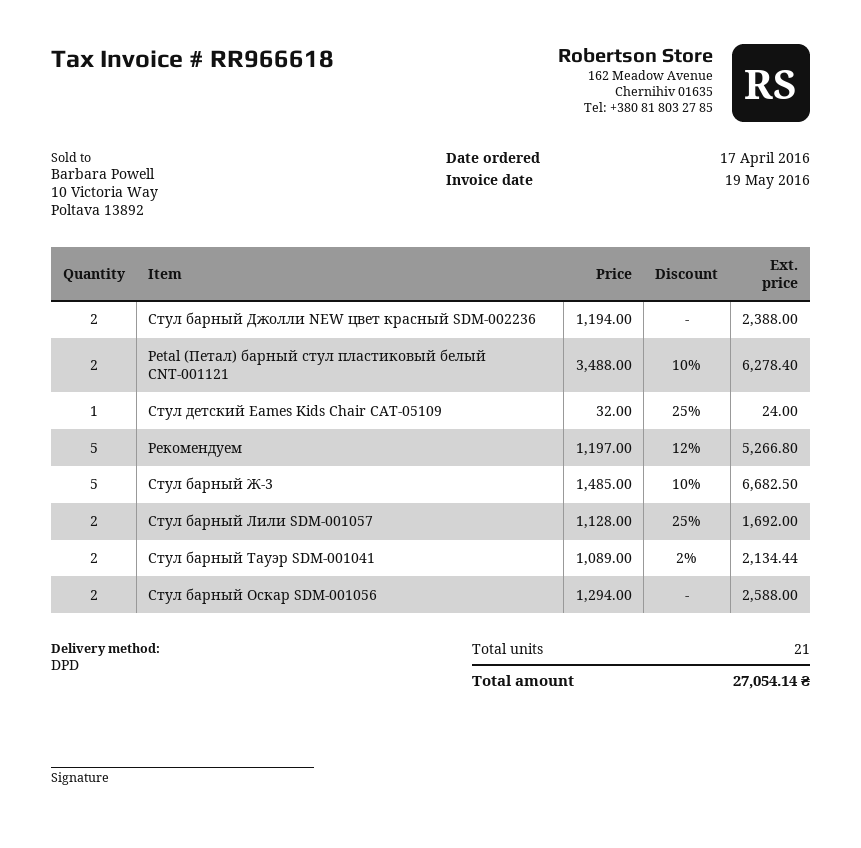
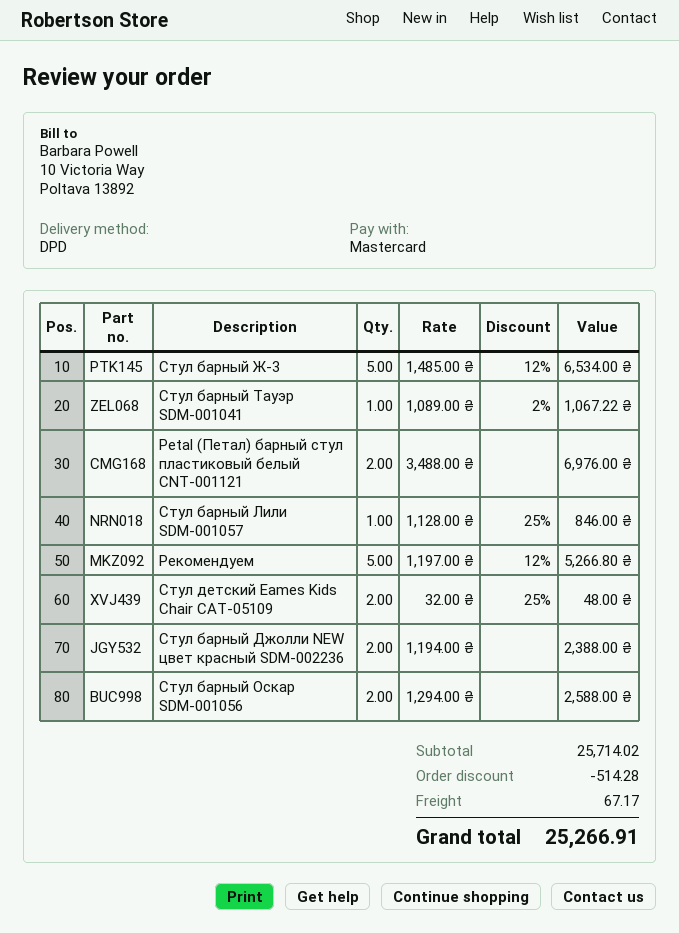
Petal (Петал) барный стул пластиковый белый CNT-001121: 2 x 3488.00 - 10% = 6278.40 -> 2 x 3488.00 = 6976.00
Стул детский Eames Kids Chair CAT-05109: 1 x 32.00 - 25% = 24.00 -> 2 x 32.00 - 25% = 48.00
Стул барный Ж-3: 5 x 1485.00 - 10% = 6682.50 -> 5 x 1485.00 - 12% = 6534.00
Стул барный Лили SDM-001057: 2 x 1128.00 - 25% = 1692.00 -> 1 x 1128.00 - 25% = 846.00
Стул барный Тауэр SDM-001041: 2 x 1089.00 - 2% = 2134.44 -> 1 x 1089.00 - 2% = 1067.22
discount: none -> 514.28
shipping: none -> 67.17
total: 27054.14 -> 25266.91

